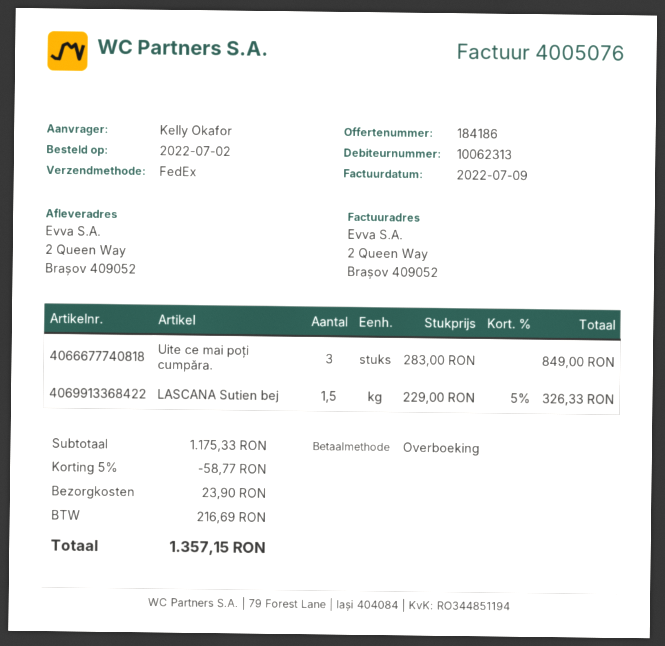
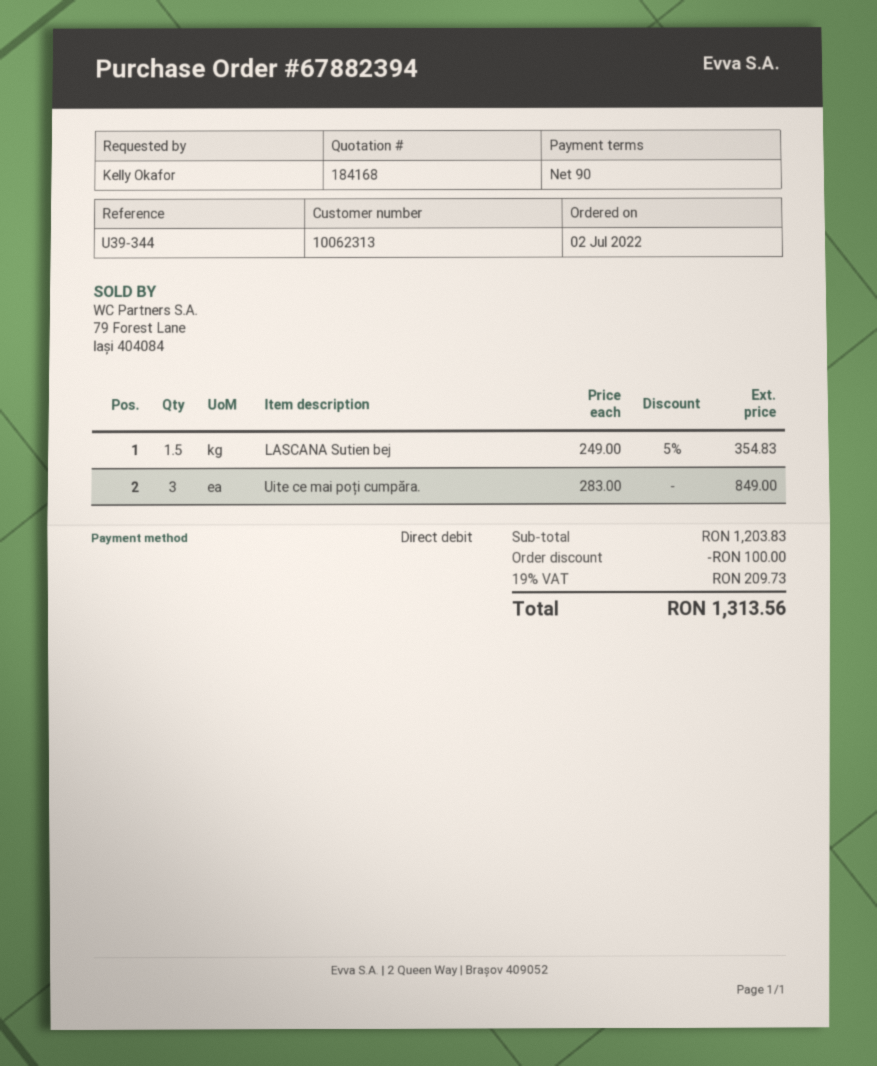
quote number: 184186 -> 184168
payment method: bank transfer -> direct debit
LASCANA Sutien bej: 1.5 x 229.00 - 5% = 326.33 -> 1.5 x 249.00 - 5% = 354.83
subtotal: 1175.33 -> 1203.83
discount: 58.77 -> 100.00
shipping: 23.90 -> none
tax: 216.69 -> 209.73
total: 1357.15 -> 1313.56

